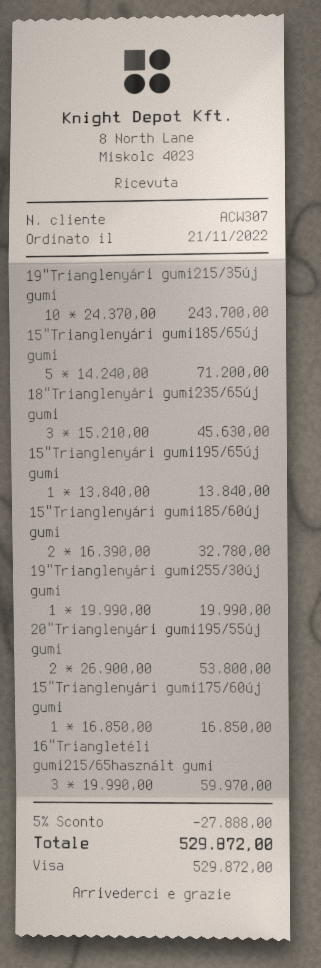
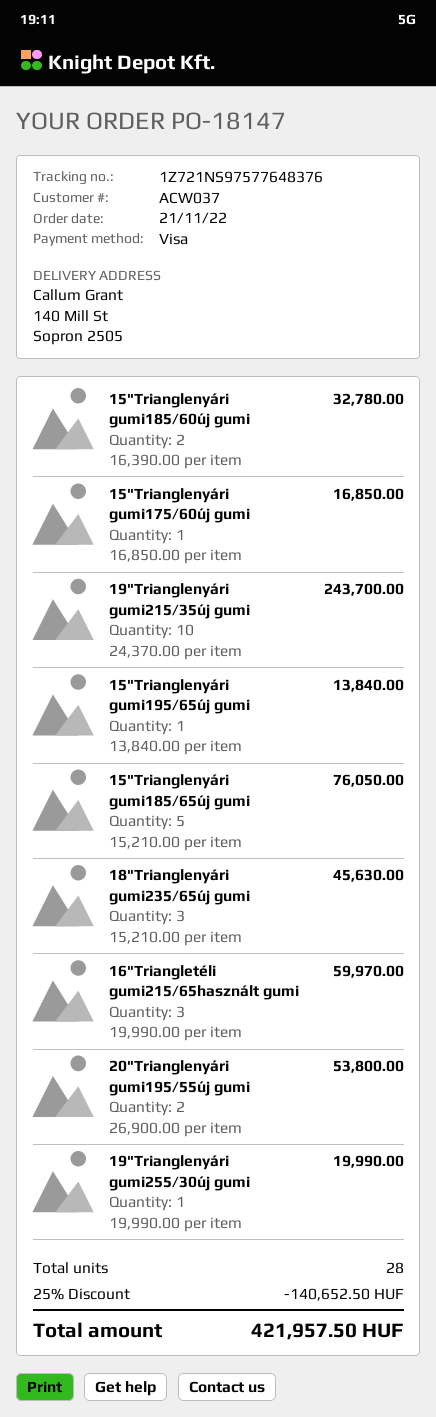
customer number: ACW307 -> ACW037
15"Trianglenyári gumi185/65új gumi: 5 x 14240.00 = 71200.00 -> 5 x 15210.00 = 76050.00
discount: 5% = 27888.00 -> 25% = 140652.50
total: 529872.00 -> 421957.50

